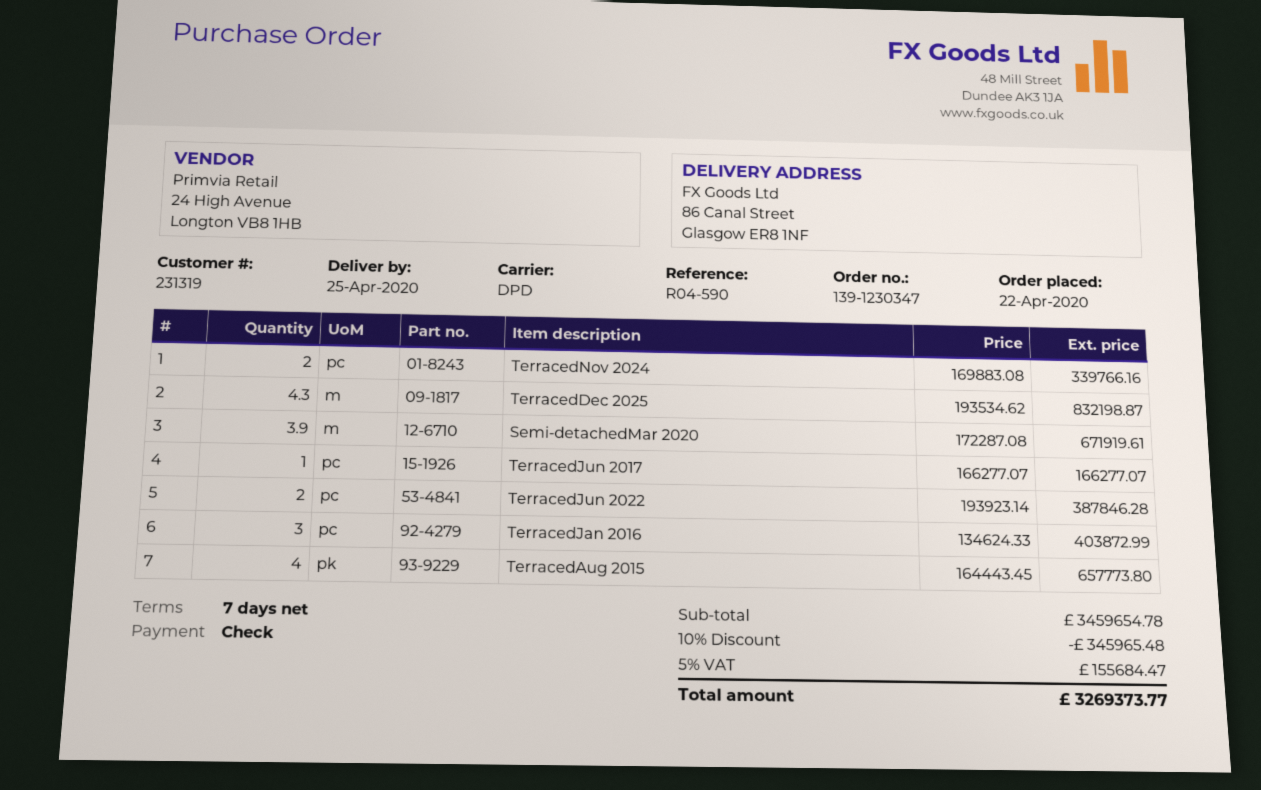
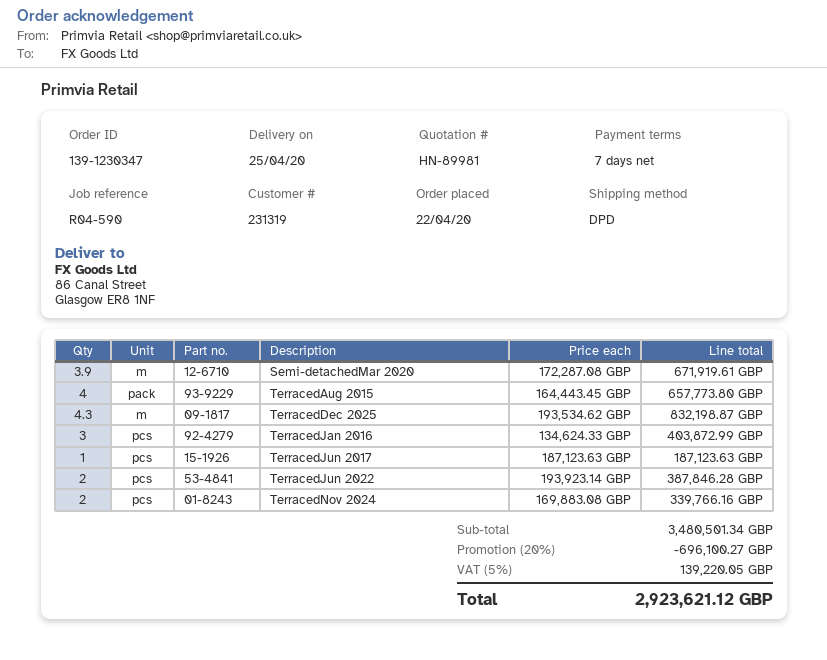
TerracedJun 2017: 1 x 166277.07 = 166277.07 -> 1 x 187123.63 = 187123.63
subtotal: 3459654.78 -> 3480501.34
discount: 10% = 345965.48 -> 20% = 696100.27
tax: 5% = 155684.47 -> 5% = 139220.05
total: 3269373.77 -> 2923621.12

